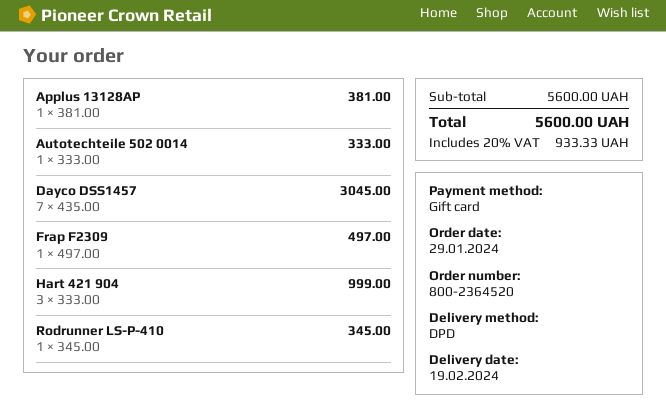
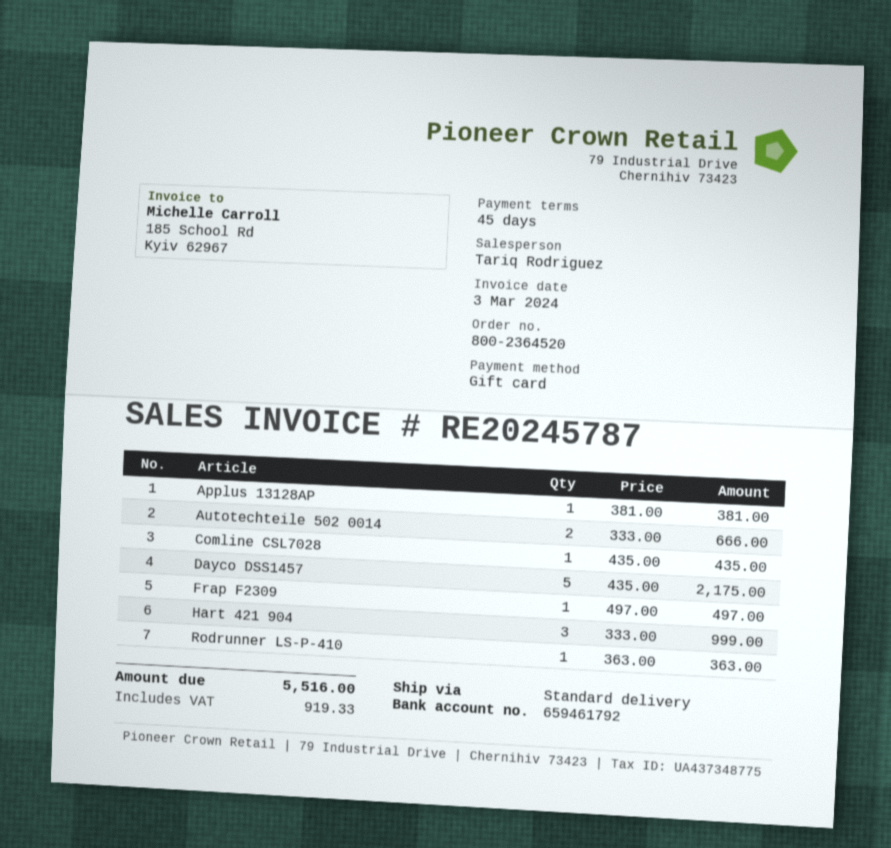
shipping method: DPD -> standard
Autotechteile 502 0014: 1 x 333.00 = 333.00 -> 2 x 333.00 = 666.00
Dayco DSS1457: 7 x 435.00 = 3045.00 -> 5 x 435.00 = 2175.00
Rodrunner LS-P-410: 1 x 345.00 = 345.00 -> 1 x 363.00 = 363.00
Comline CSL7028: none -> 1 x 435.00 = 435.00
tax: 933.33 -> 919.33
total: 5600.00 -> 5516.00

